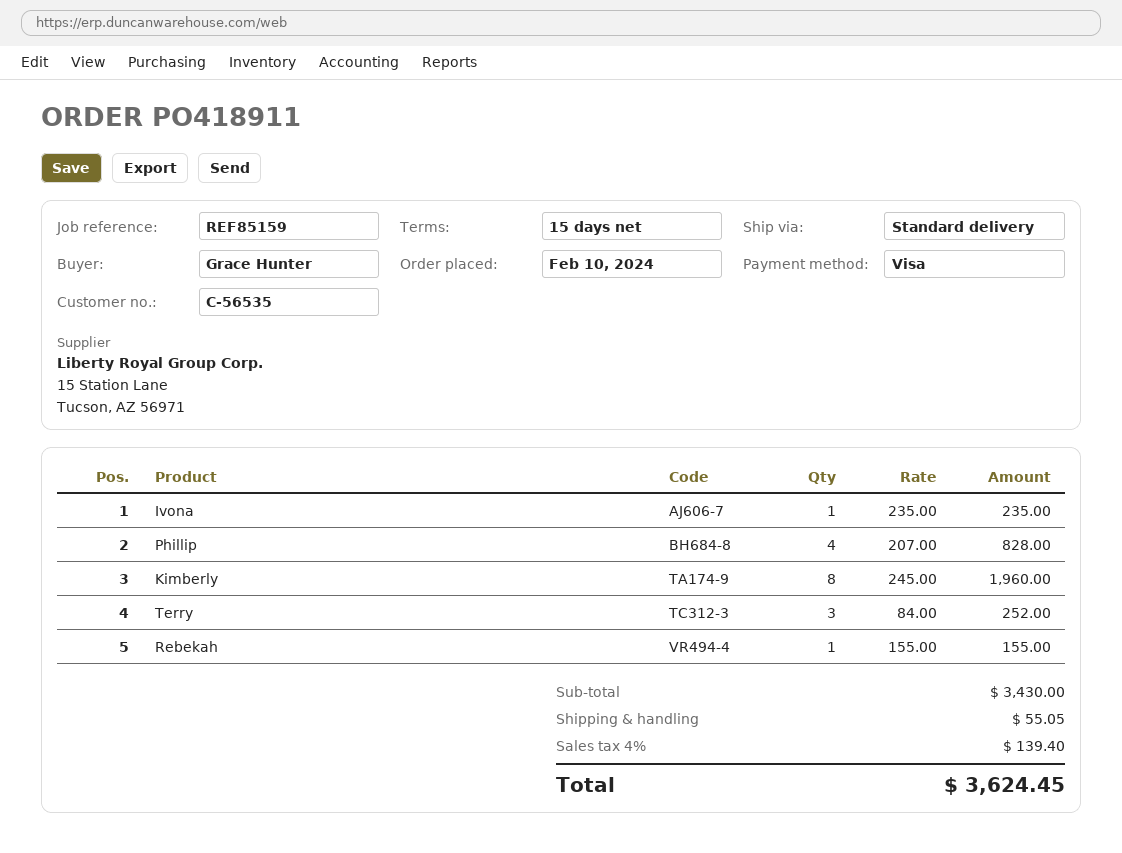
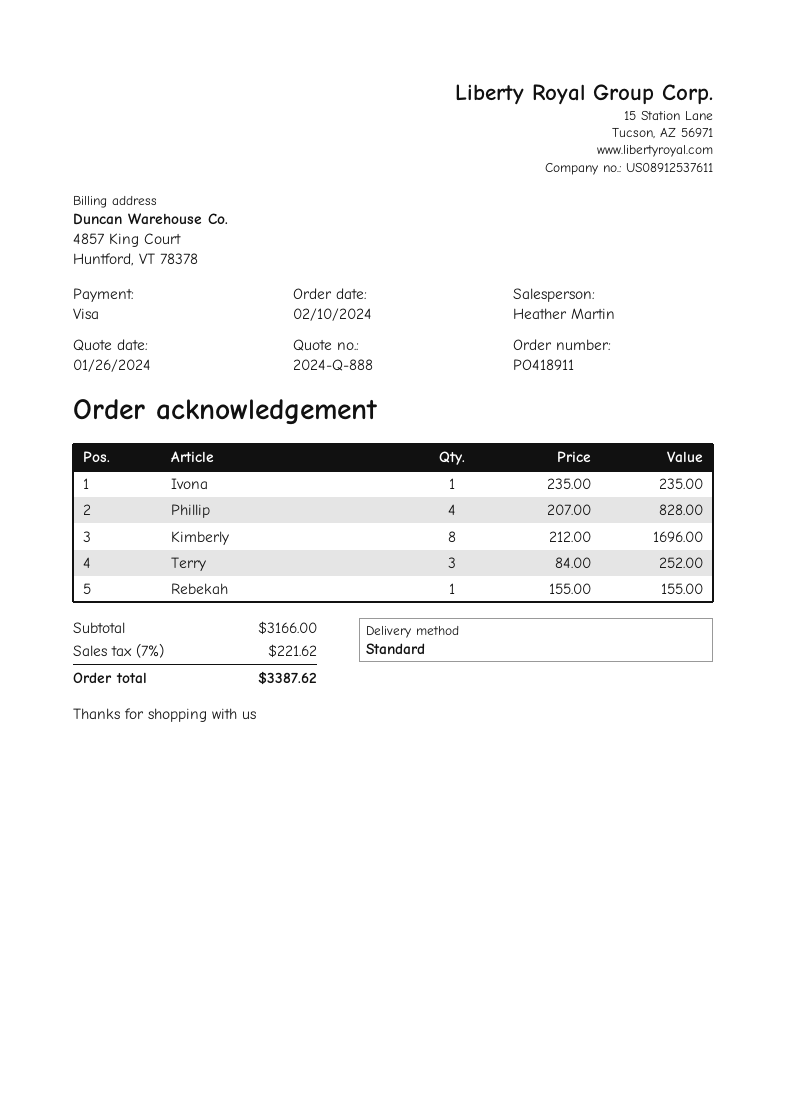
Kimberly: 8 x 245.00 = 1960.00 -> 8 x 212.00 = 1696.00
subtotal: 3430.00 -> 3166.00
shipping: 55.05 -> none
tax: 4% = 139.40 -> 7% = 221.62
total: 3624.45 -> 3387.62

